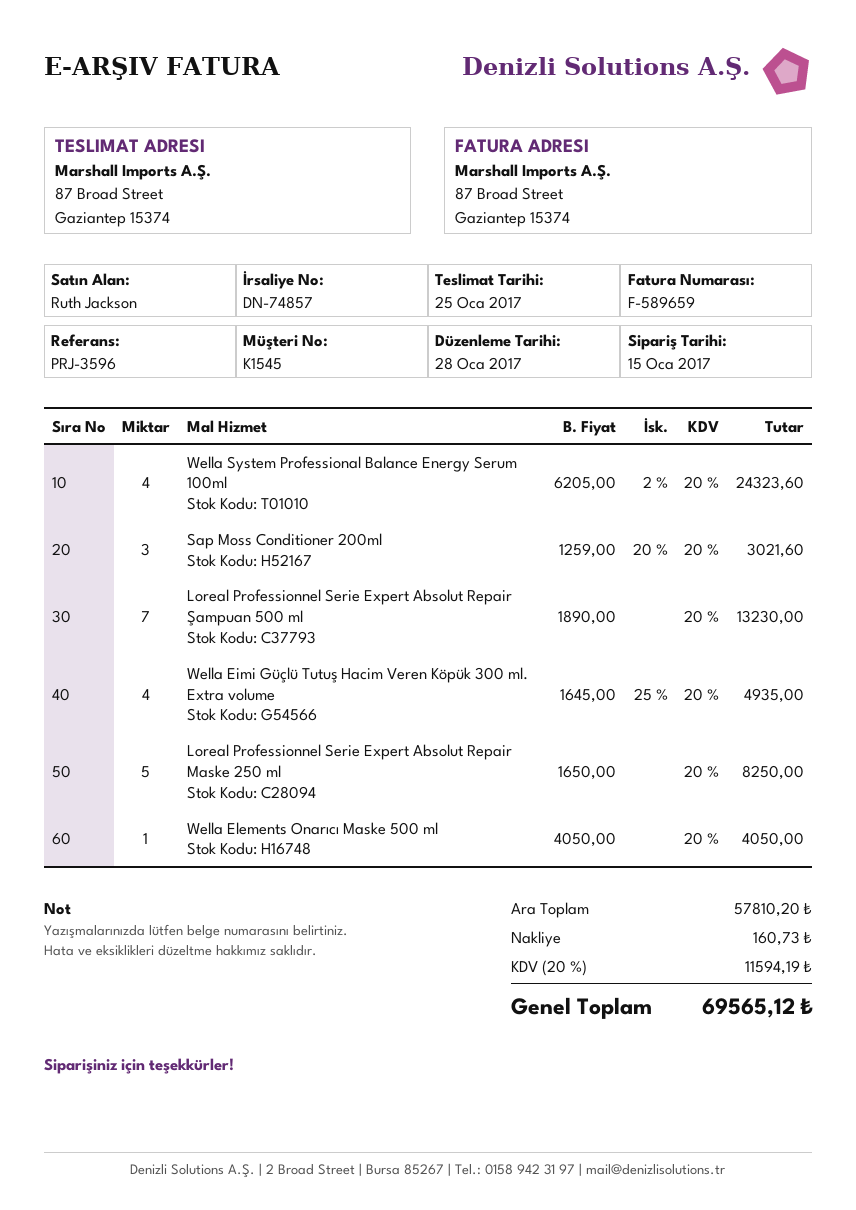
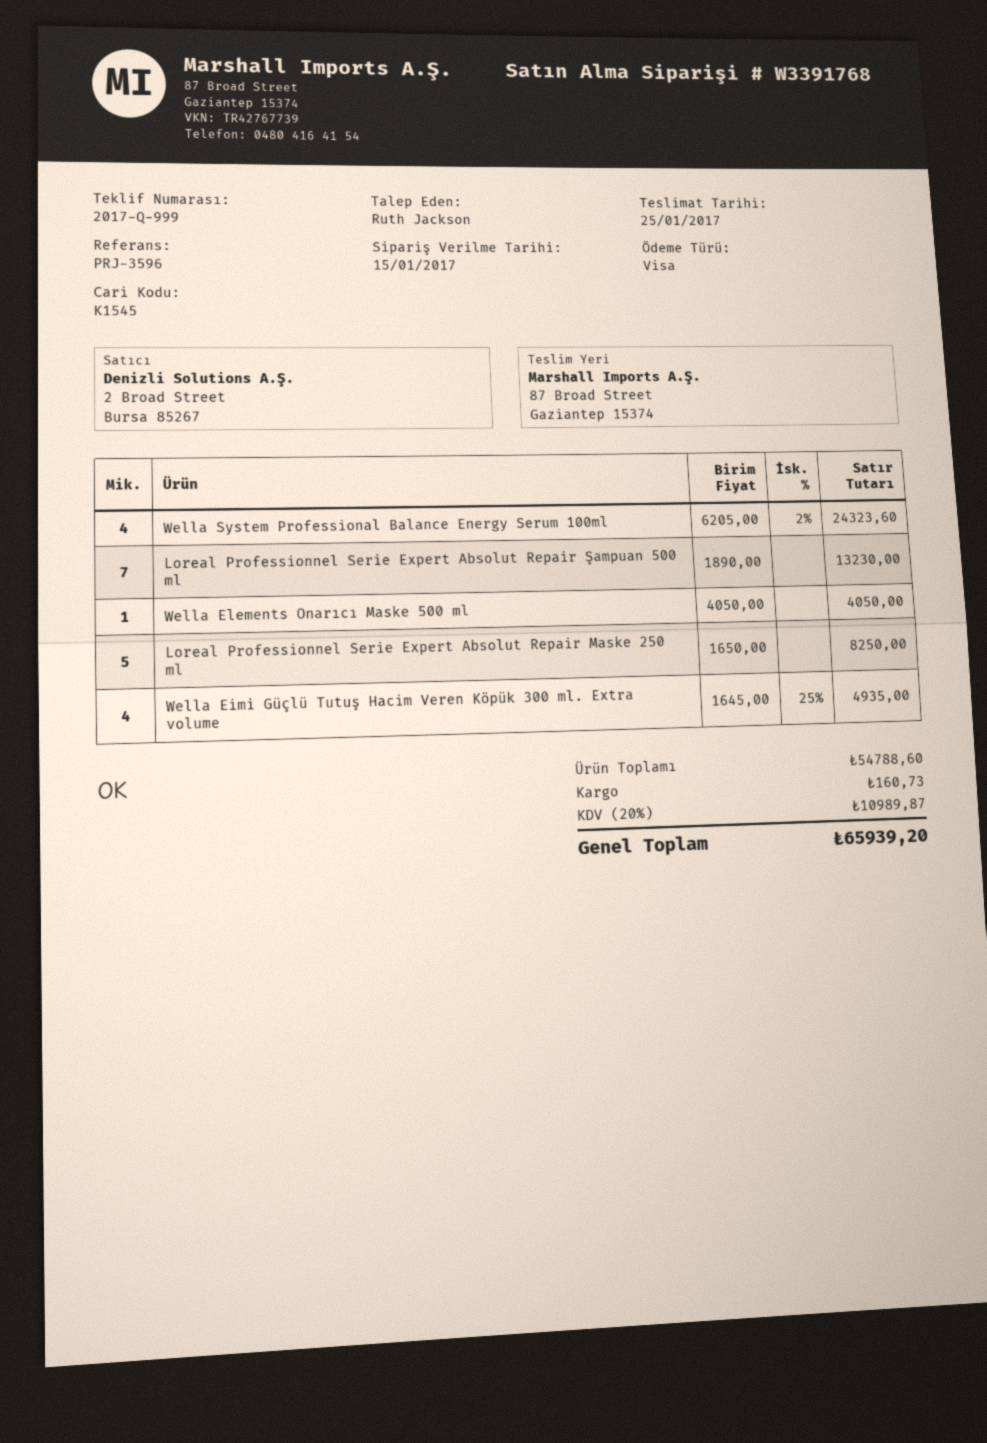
Sap Moss Conditioner 200ml: 3 x 1259.00 - 20% = 3021.60 -> none
subtotal: 57810.20 -> 54788.60
tax: 20% = 11594.19 -> 20% = 10989.87
total: 69565.12 -> 65939.20

